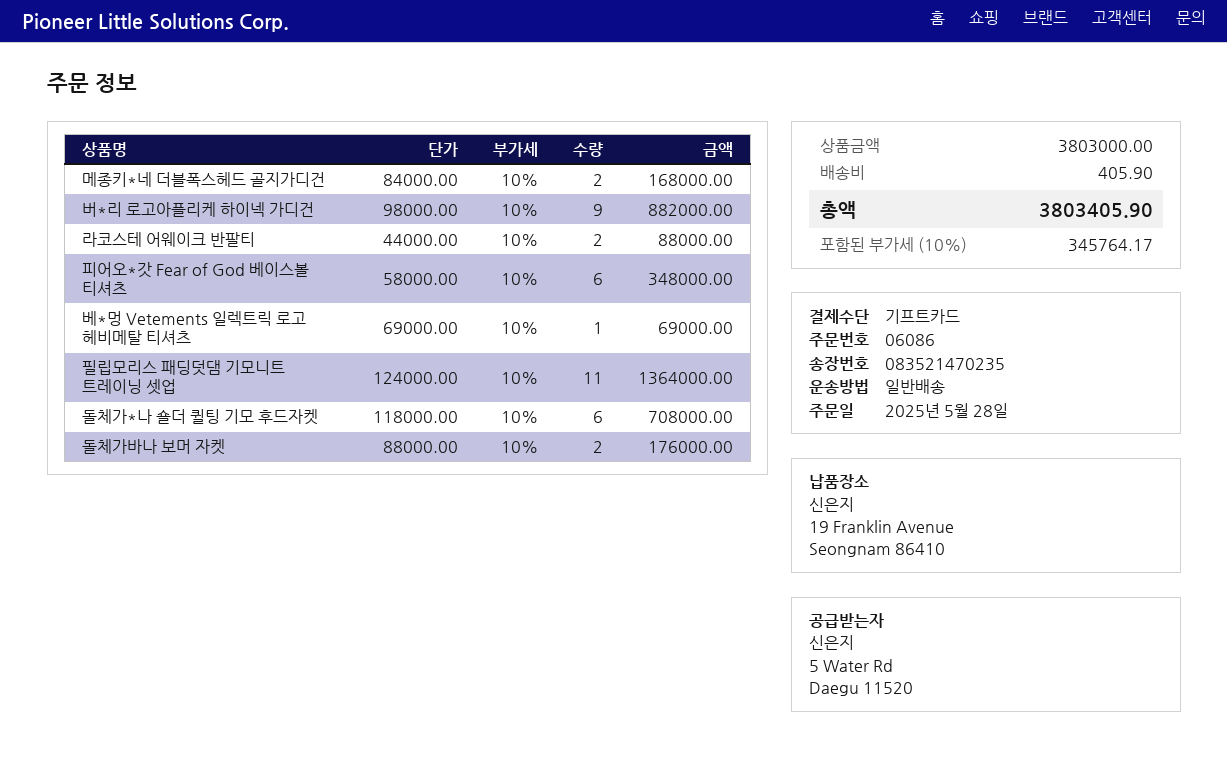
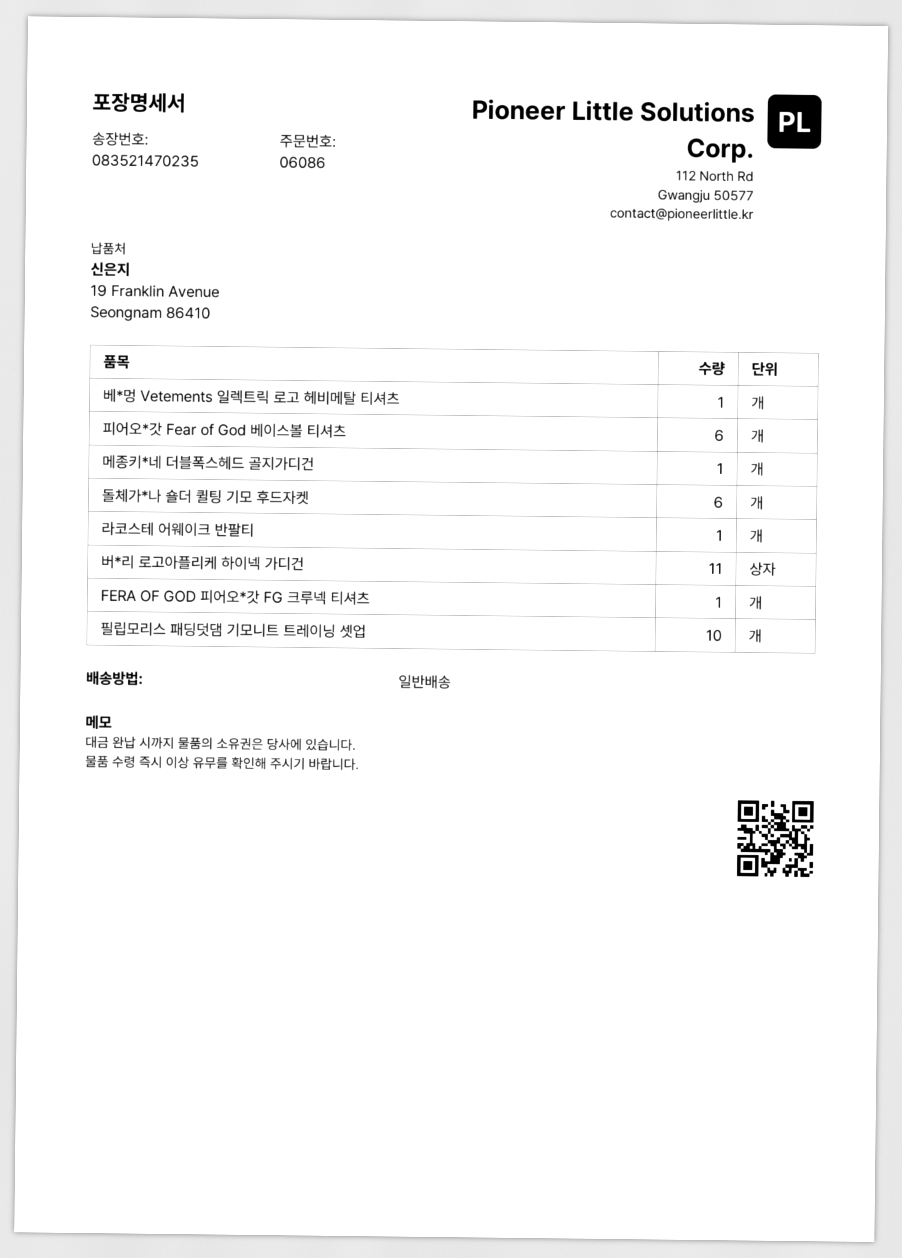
메종키*네 더블폭스헤드 골지가디건: 2 -> 1
버*리 로고아플리케 하이넥 가디건: 9 -> 11
라코스테 어웨이크 반팔티: 2 -> 1
필립모리스 패딩덧댐 기모니트 트레이닝 셋업: 11 -> 10
돌체가바나 보머 자켓: 2 -> none
FERA OF GOD 피어오*갓 FG 크루넥 티셔츠: none -> 1

